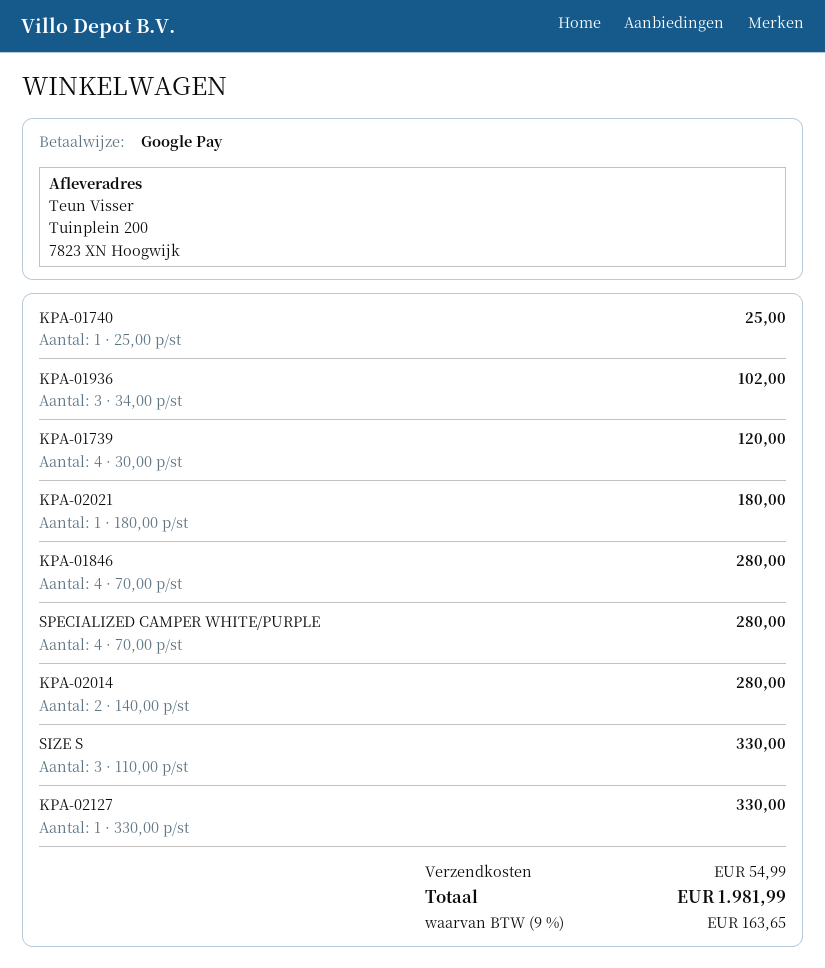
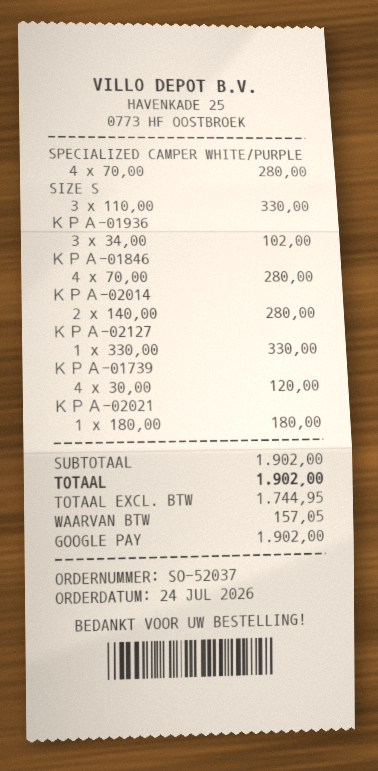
ΚΡΑ-01740: 1 x 25.00 = 25.00 -> none
shipping: 54.99 -> none
tax: 163.65 -> 157.05
total: 1981.99 -> 1902.00

